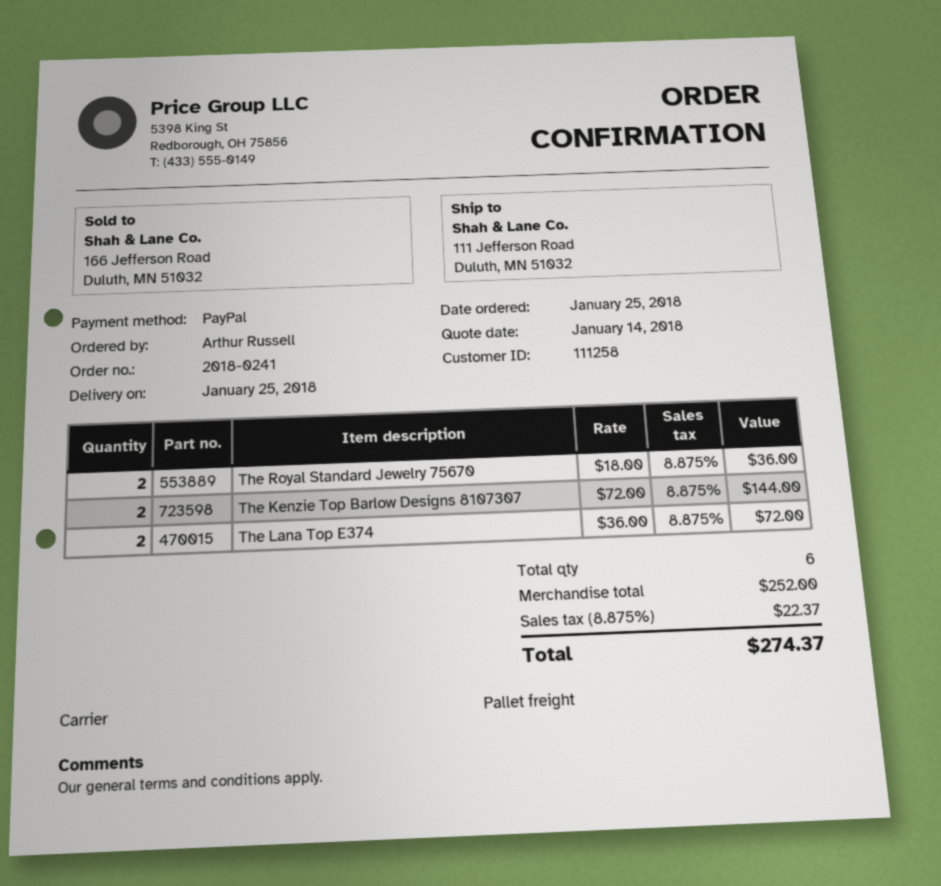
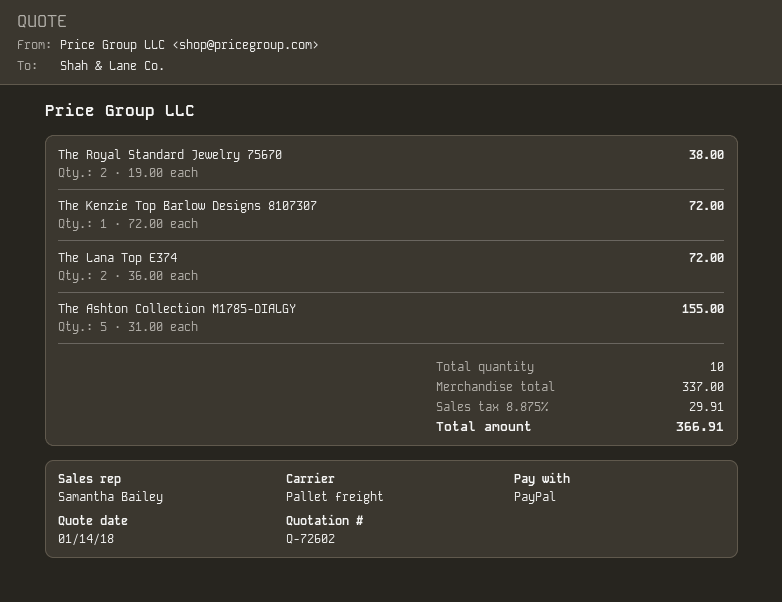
The Royal Standard Jewelry 75670: 2 x 18.00 = 36.00 -> 2 x 19.00 = 38.00
The Kenzie Top Barlow Designs 8107307: 2 x 72.00 = 144.00 -> 1 x 72.00 = 72.00
The Ashton Collection M1785-DIALGY: none -> 5 x 31.00 = 155.00
total quantity: 6 -> 10
subtotal: 252.00 -> 337.00
tax: 8.875% = 22.37 -> 8.875% = 29.91
total: 274.37 -> 366.91

